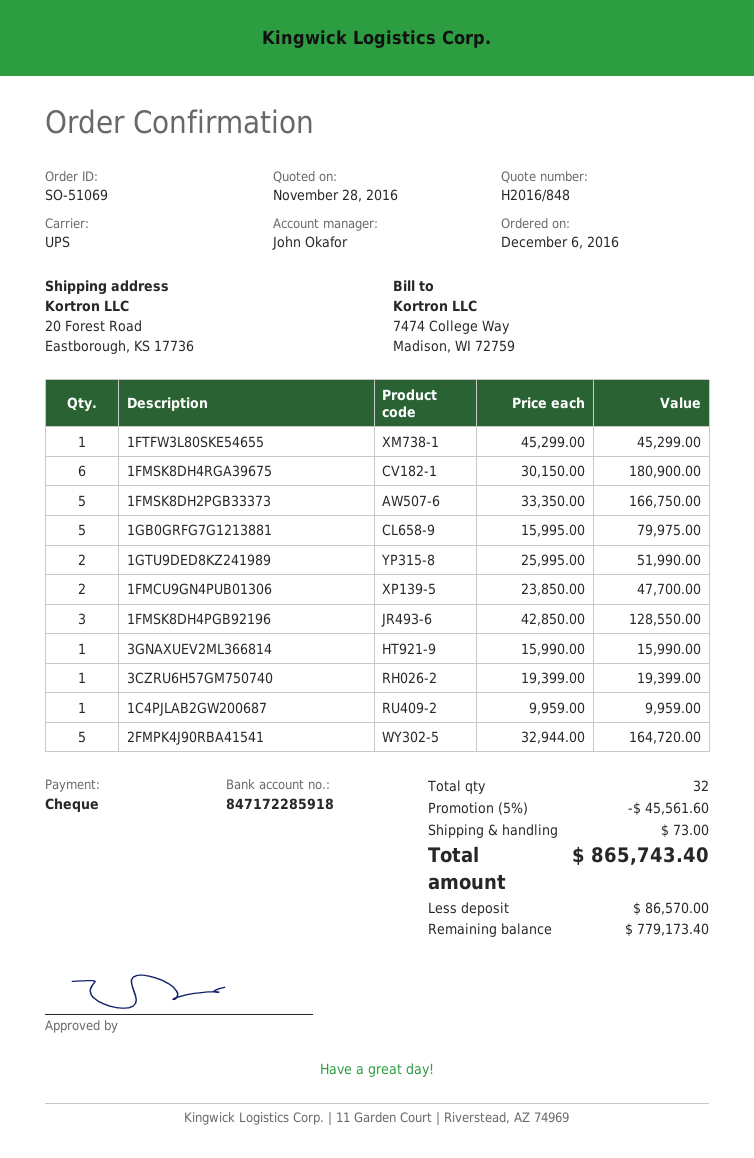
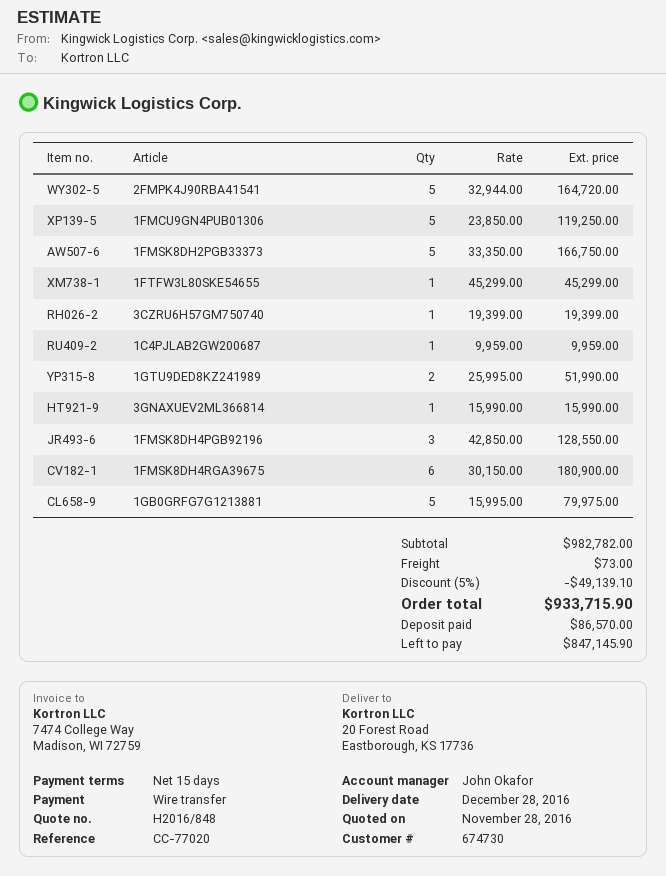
payment method: cheque -> bank transfer
1FMCU9GN4PUB01306: 2 x 23850.00 = 47700.00 -> 5 x 23850.00 = 119250.00
discount: 5% = 45561.60 -> 5% = 49139.10
total: 865743.40 -> 933715.90
balance: 779173.40 -> 847145.90

